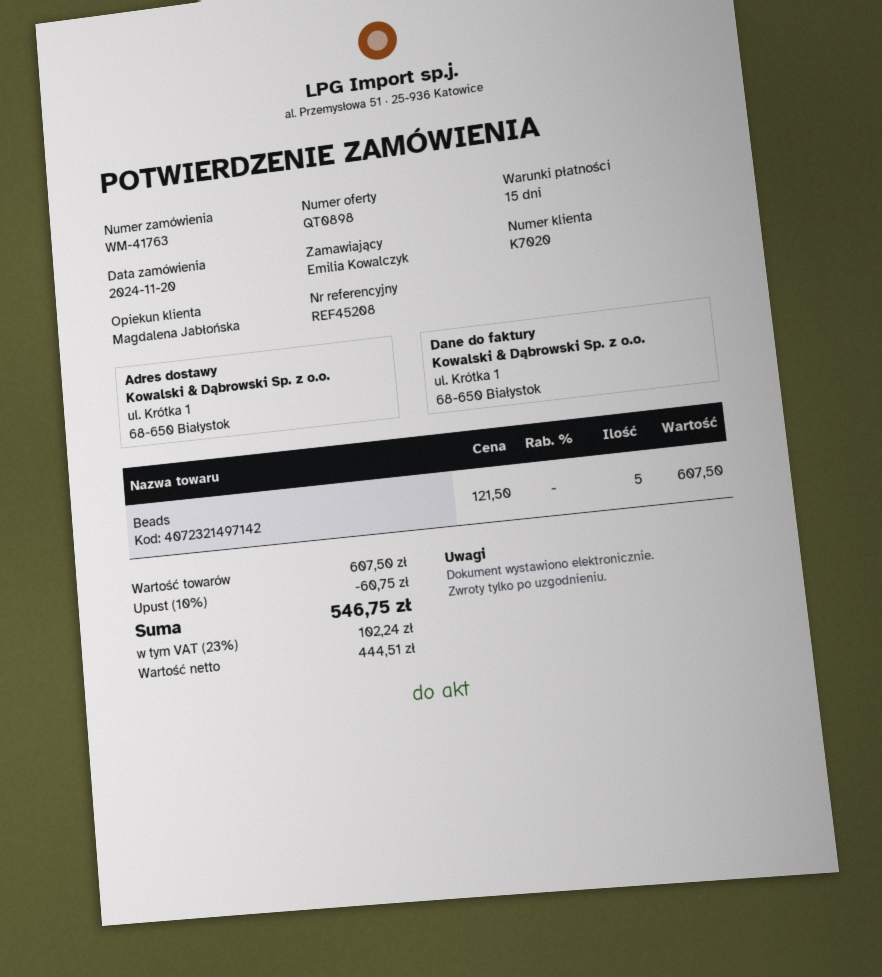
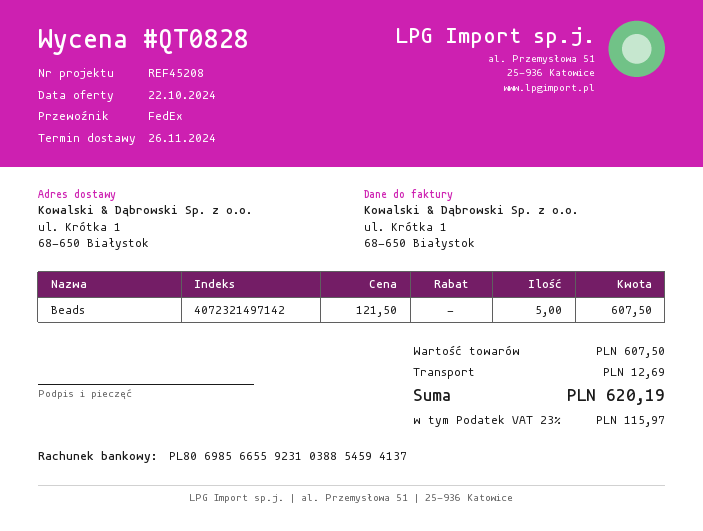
quote number: QT0898 -> QT0828
discount: 10% = 60.75 -> none
shipping: none -> 12.69
tax: 23% = 102.24 -> 23% = 115.97
total: 546.75 -> 620.19

